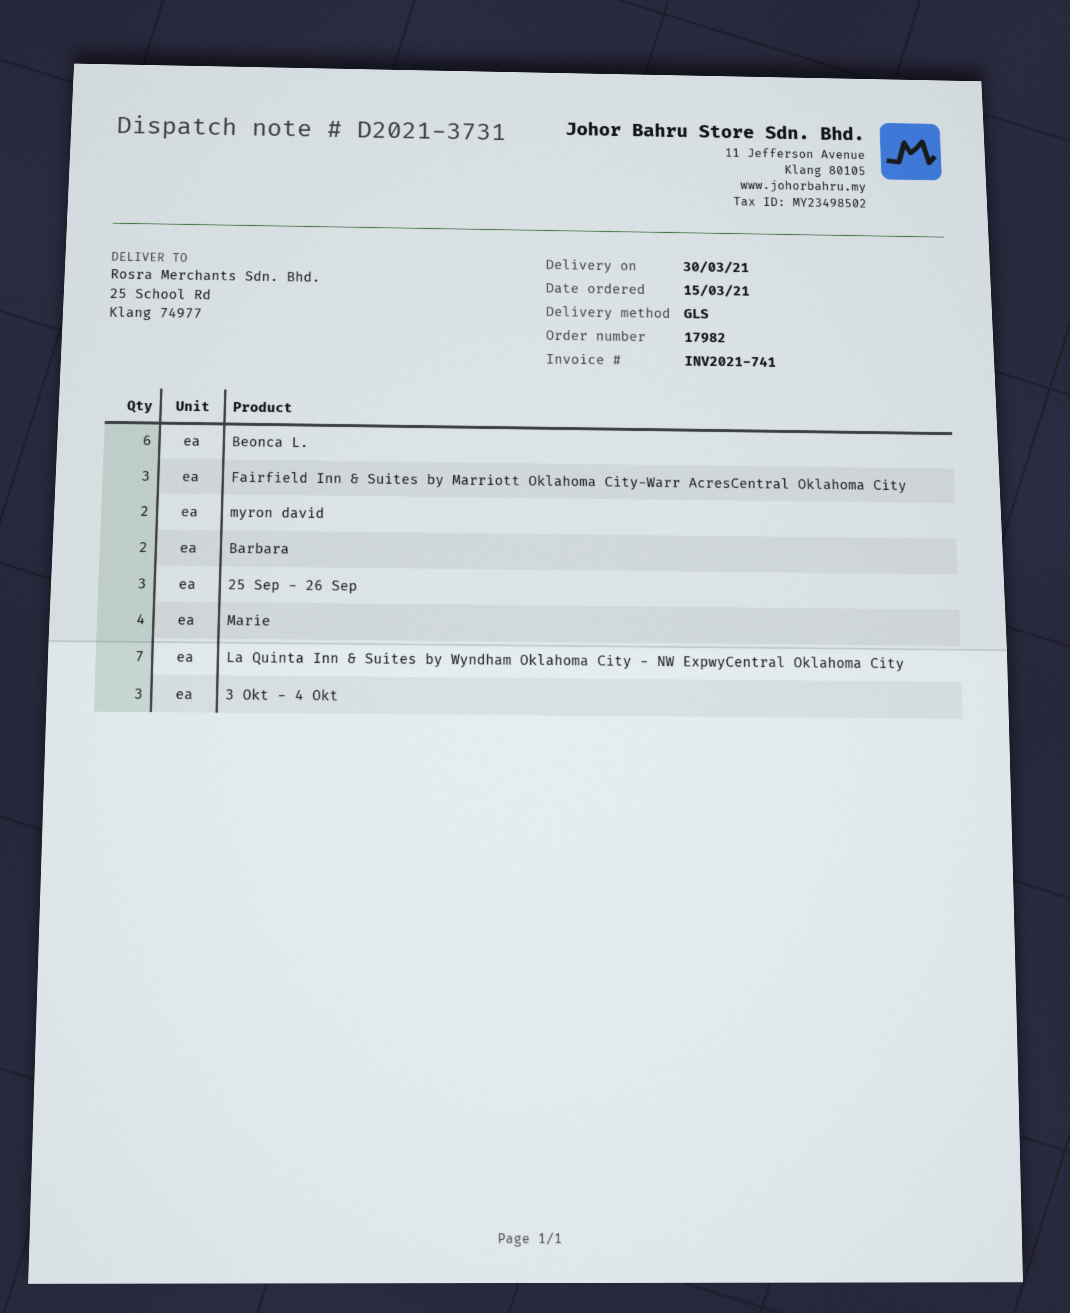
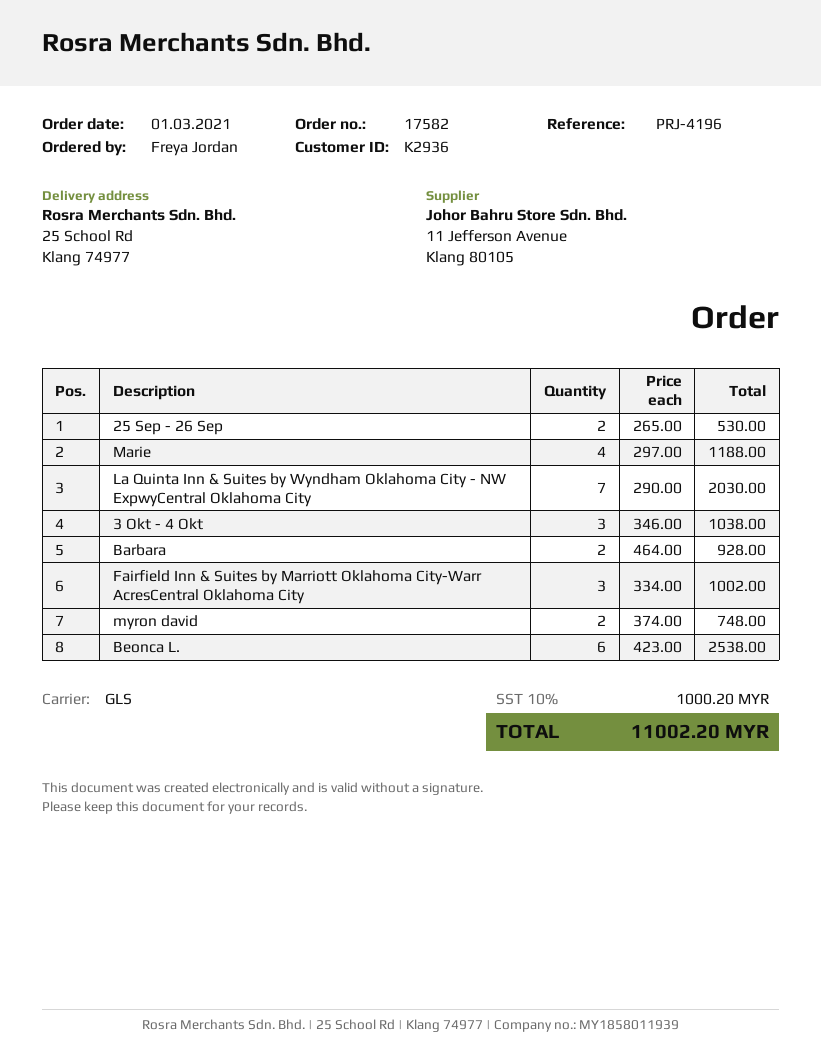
order number: 17982 -> 17582
order date: 2021-03-15 -> 2021-03-01
25 Sep - 26 Sep: 3 -> 2

